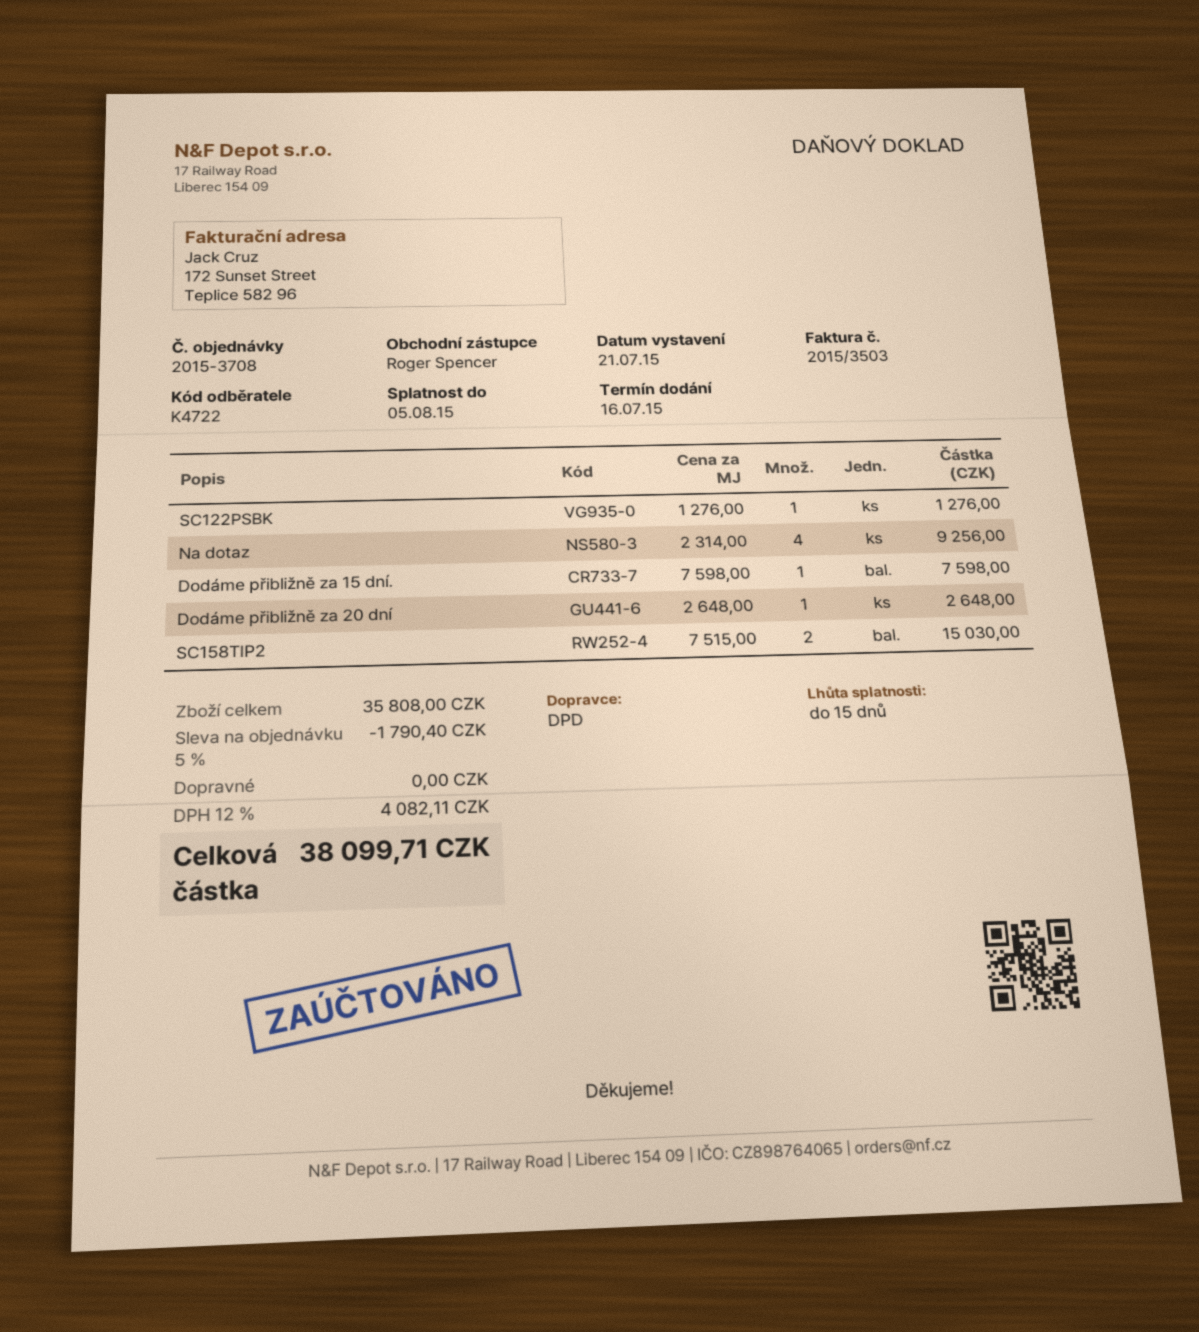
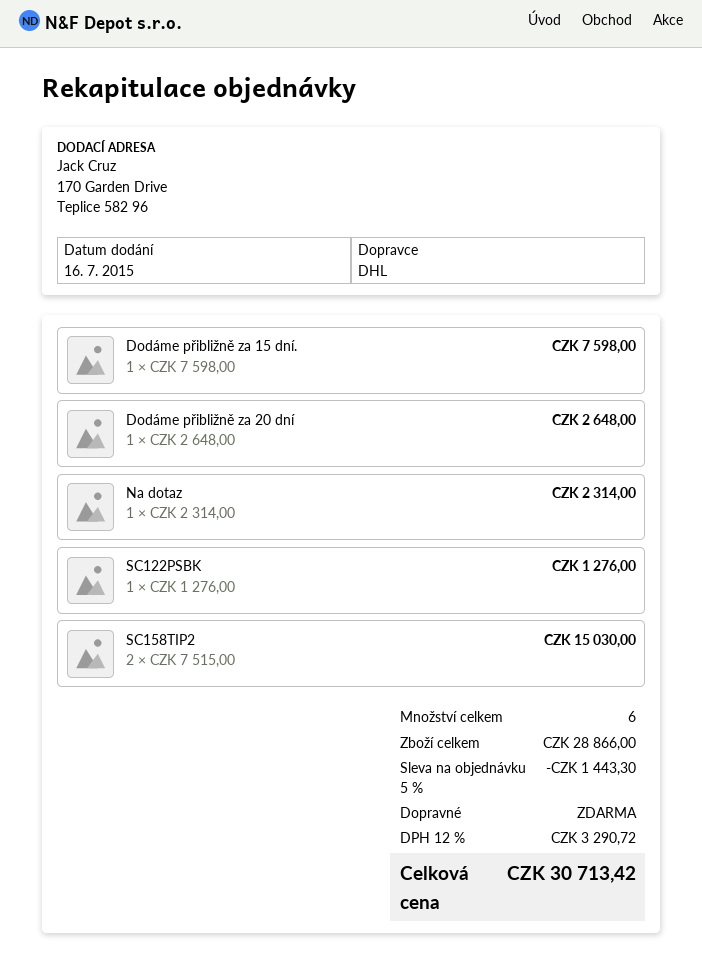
shipping method: DPD -> DHL
Na dotaz: 4 x 2314.00 = 9256.00 -> 1 x 2314.00 = 2314.00
subtotal: 35808.00 -> 28866.00
discount: 5% = 1790.40 -> 5% = 1443.30
tax: 12% = 4082.11 -> 12% = 3290.72
total: 38099.71 -> 30713.42

